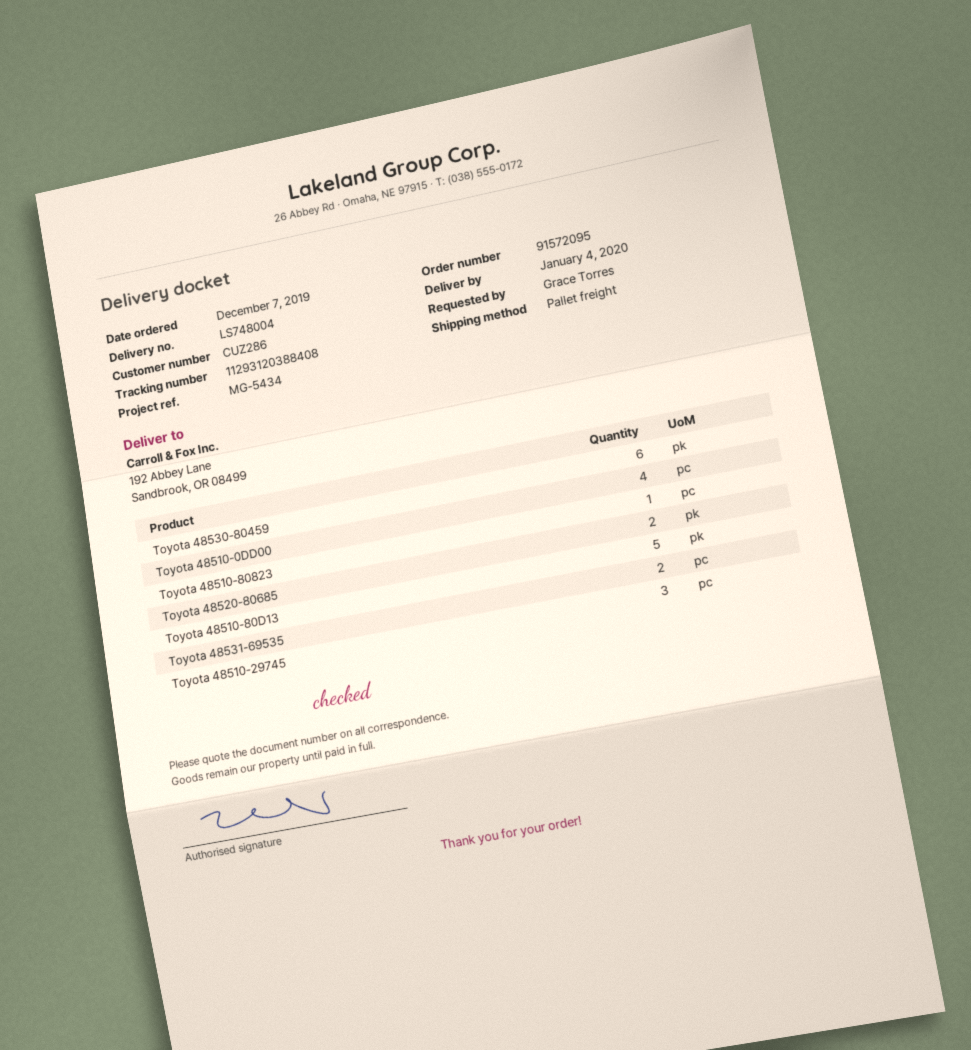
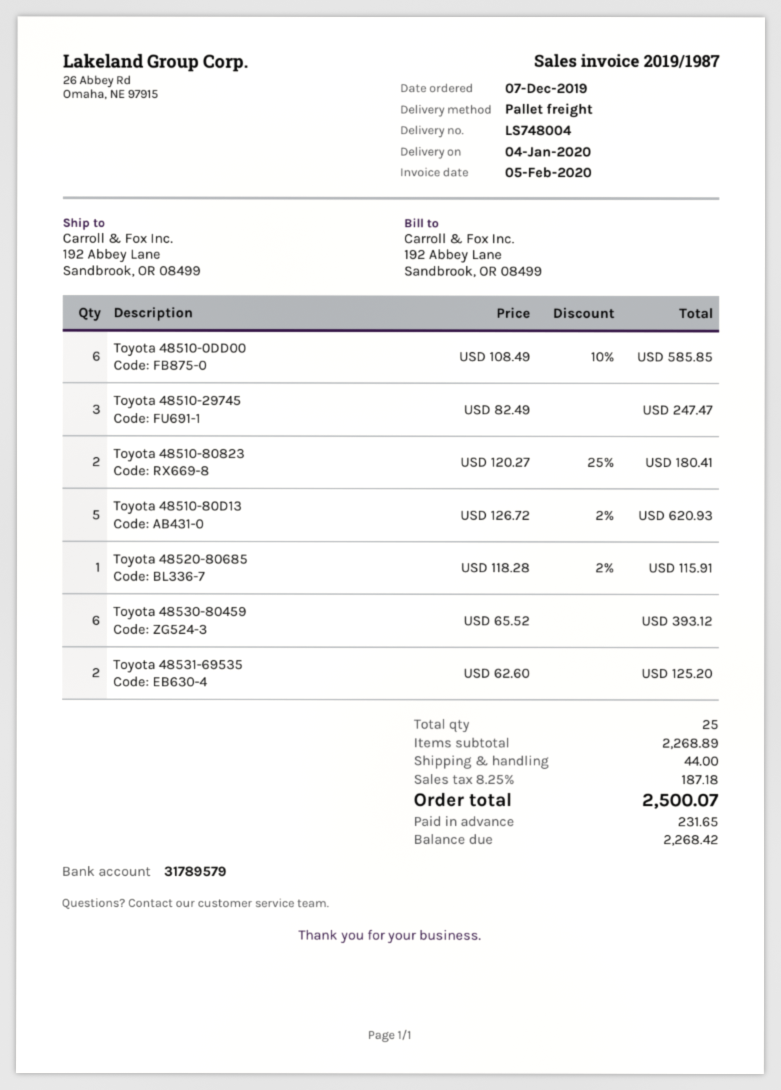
Toyota 48510-0DD00: 4 -> 6
Toyota 48510-80823: 1 -> 2
Toyota 48520-80685: 2 -> 1

